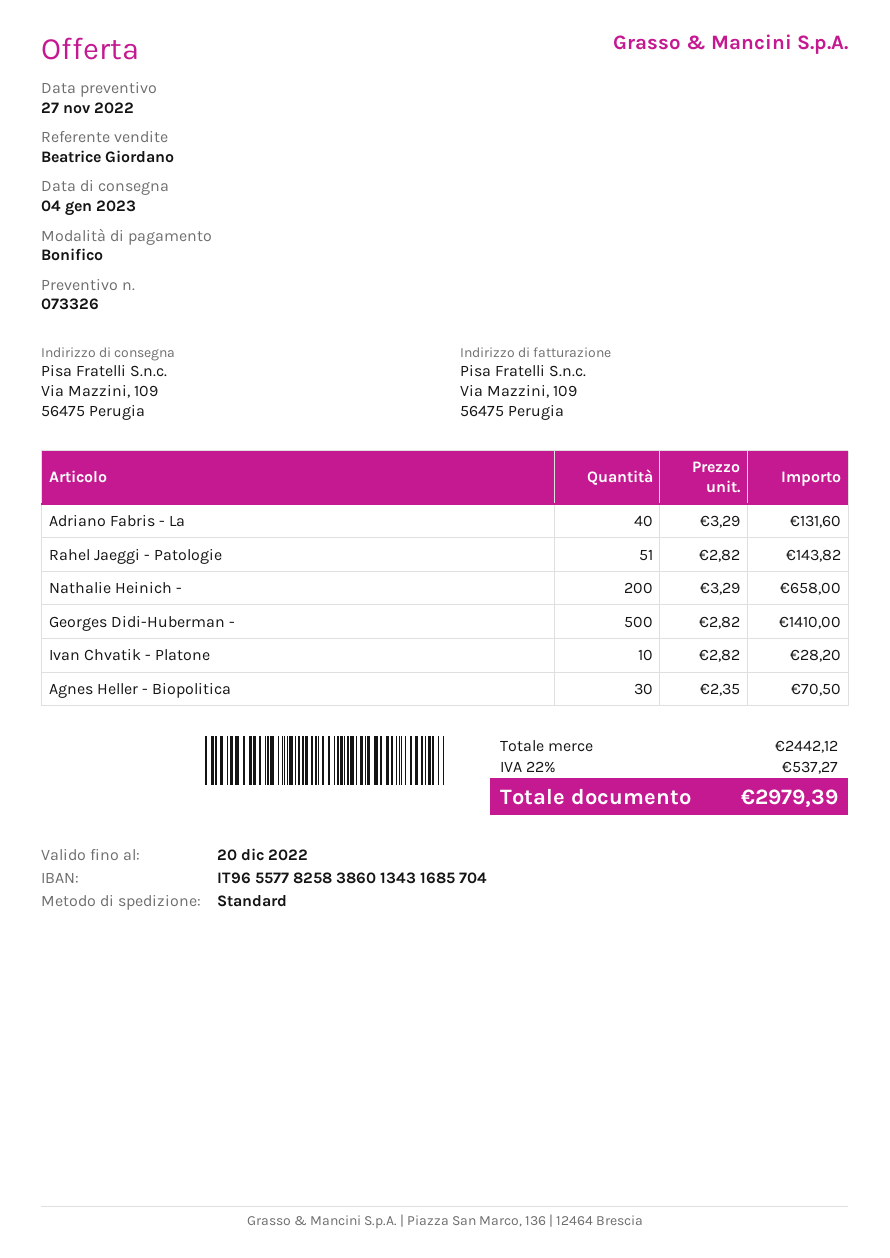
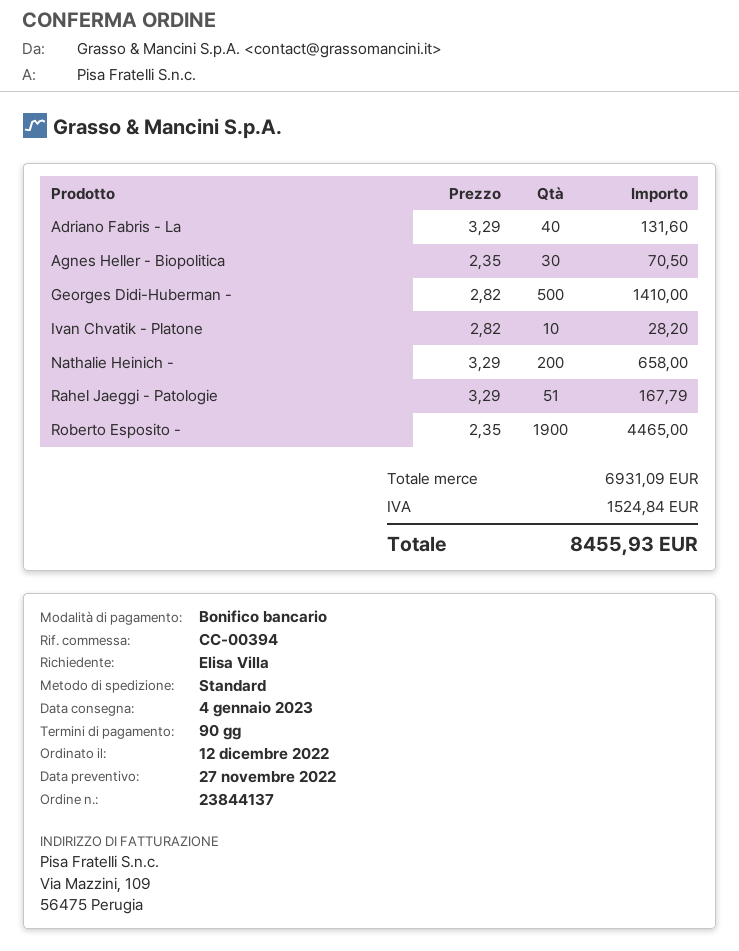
Rahel Jaeggi - Patologie: 51 x 2.82 = 143.82 -> 51 x 3.29 = 167.79
Roberto Esposito -: none -> 1900 x 2.35 = 4465.00
subtotal: 2442.12 -> 6931.09
tax: 537.27 -> 1524.84
total: 2979.39 -> 8455.93

